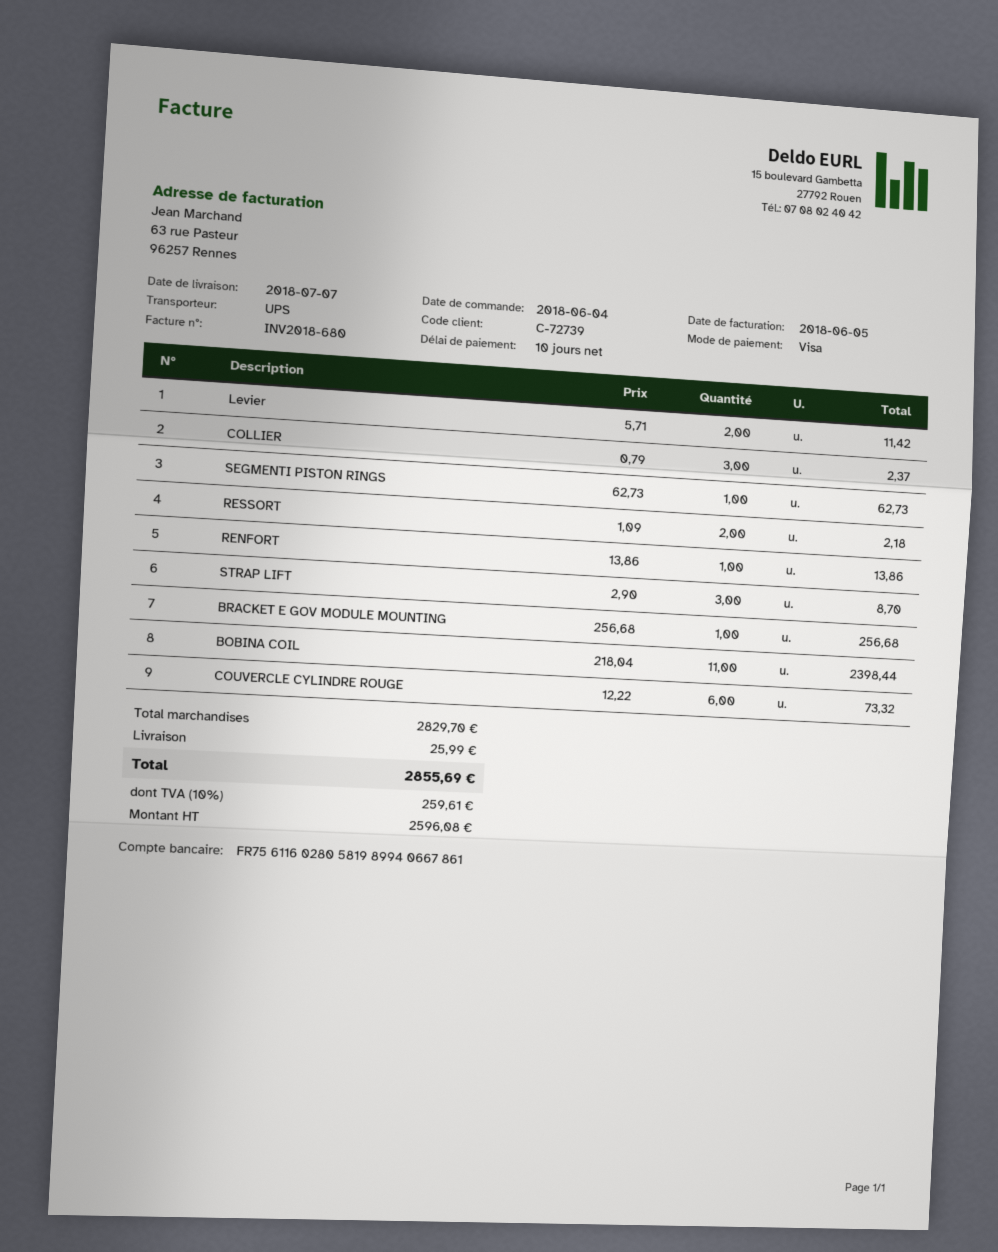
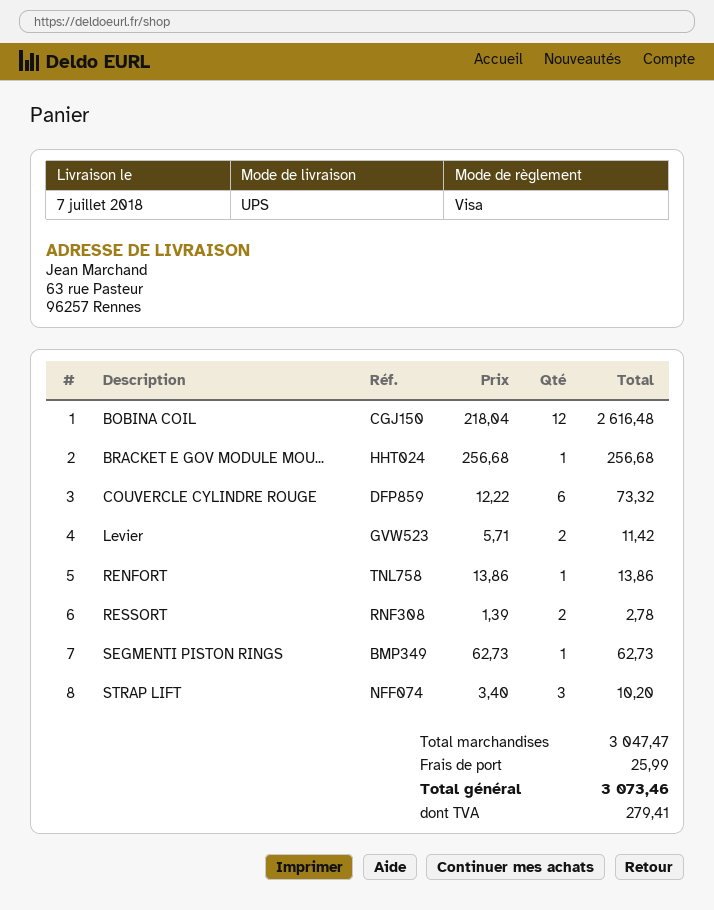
COLLIER: 3 x 0.79 = 2.37 -> none
RESSORT: 2 x 1.09 = 2.18 -> 2 x 1.39 = 2.78
STRAP LIFT: 3 x 2.90 = 8.70 -> 3 x 3.40 = 10.20
BOBINA COIL: 11 x 218.04 = 2398.44 -> 12 x 218.04 = 2616.48
subtotal: 2829.70 -> 3047.47
tax: 259.61 -> 279.41
total: 2855.69 -> 3073.46

